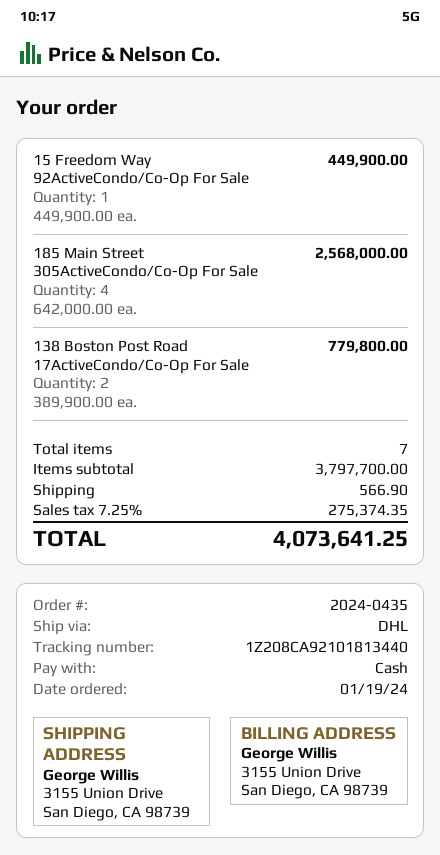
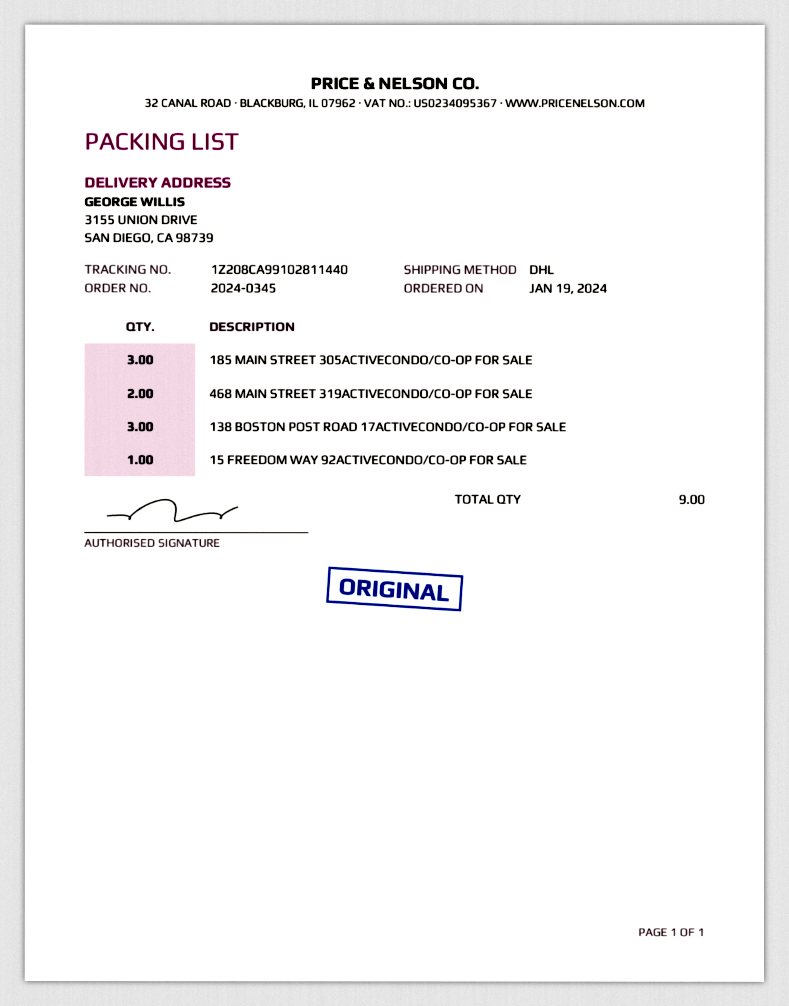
order number: 2024-0435 -> 2024-0345
tracking number: 1Z208CA92101813440 -> 1Z208CA99102811440
185 Main Street 305ActiveCondo/Co-Op For Sale: 4 -> 3
138 Boston Post Road 17ActiveCondo/Co-Op For Sale: 2 -> 3
468 MAIN STREET 319ACTIVECONDO/CO-OP FOR SALE: none -> 2
total quantity: 7 -> 9

